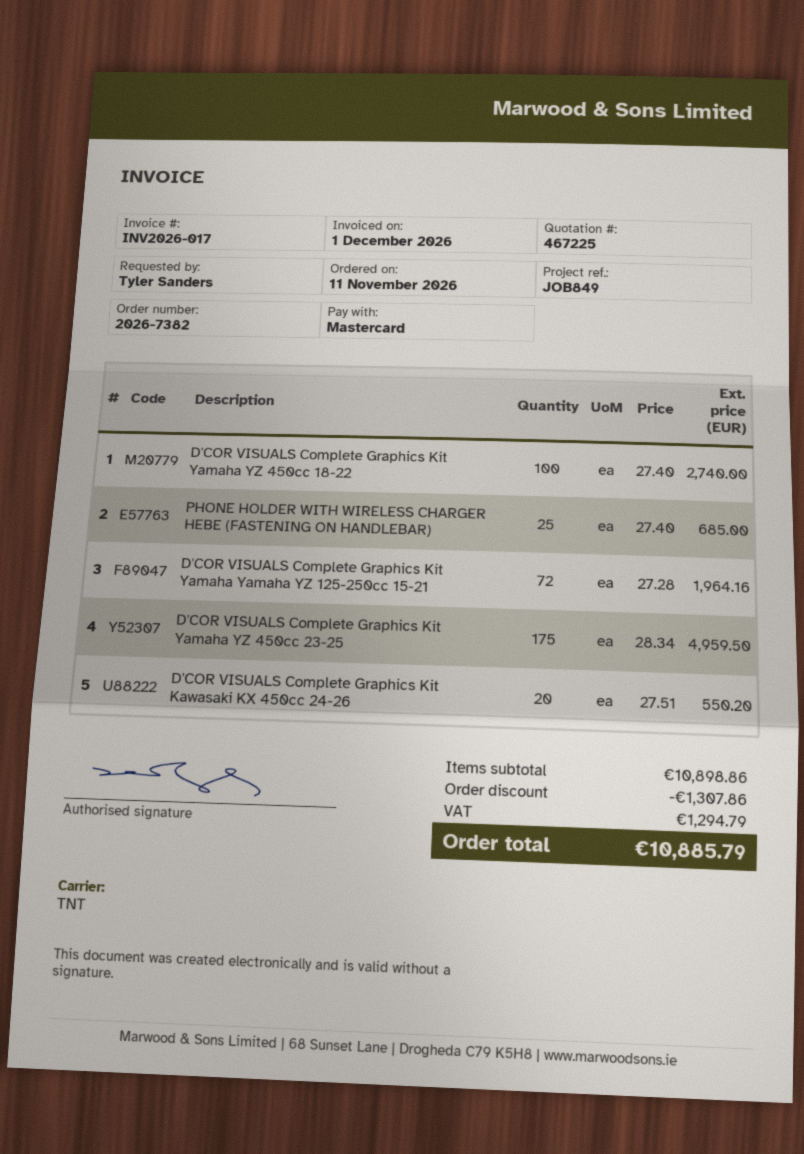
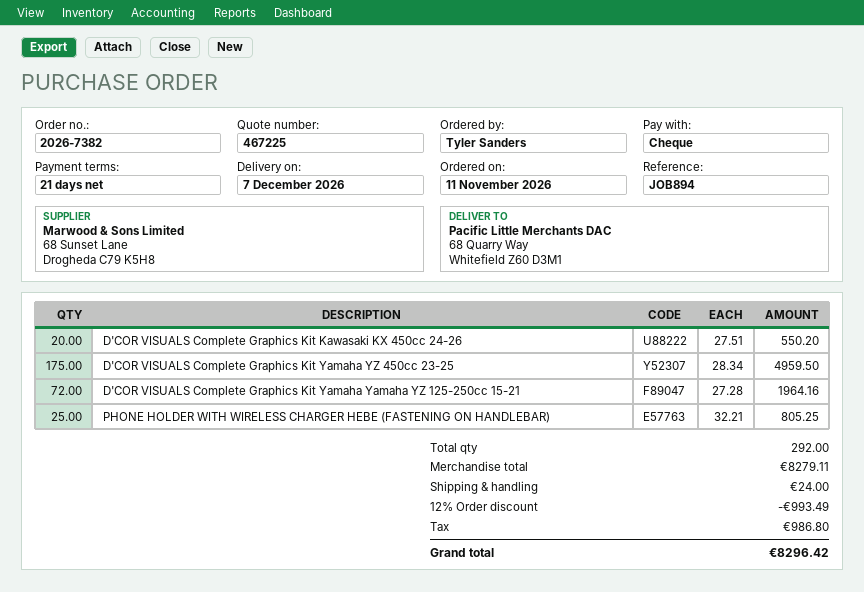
reference: JOB849 -> JOB894
payment method: Mastercard -> cheque
D'COR VISUALS Complete Graphics Kit Yamaha YZ 450cc 18-22: 100 x 27.40 = 2740.00 -> none
PHONE HOLDER WITH WIRELESS CHARGER HEBE (FASTENING ON HANDLEBAR): 25 x 27.40 = 685.00 -> 25 x 32.21 = 805.25
subtotal: 10898.86 -> 8279.11
discount: 1307.86 -> 993.49
shipping: none -> 24.00
tax: 1294.79 -> 986.80
total: 10885.79 -> 8296.42

